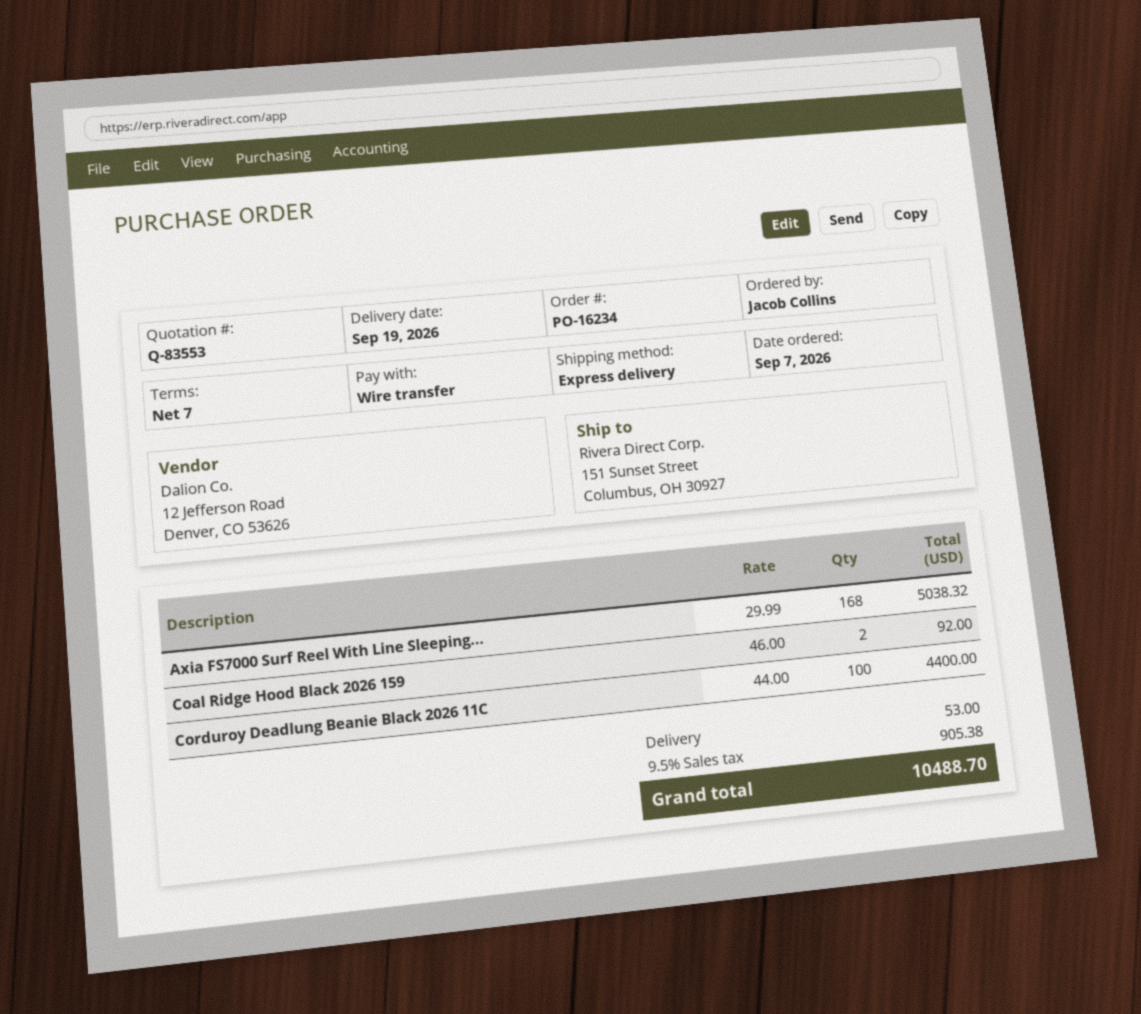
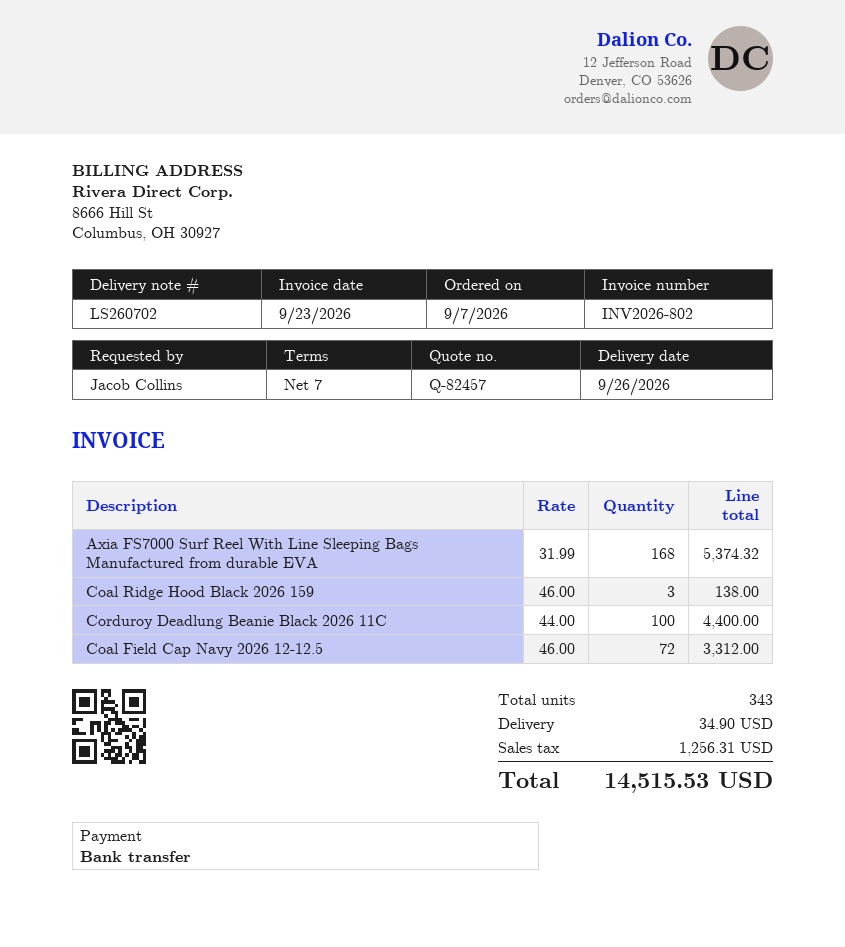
quote number: Q-83553 -> Q-82457
delivery date: 2026-09-19 -> 2026-09-26
Axia FS7000 Surf Reel With Line Sleeping...: 168 x 29.99 = 5038.32 -> 168 x 31.99 = 5374.32
Coal Ridge Hood Black 2026 159: 2 x 46.00 = 92.00 -> 3 x 46.00 = 138.00
Coal Field Cap Navy 2026 12-12.5: none -> 72 x 46.00 = 3312.00
shipping: 53.00 -> 34.90
tax: 905.38 -> 1256.31
total: 10488.70 -> 14515.53

